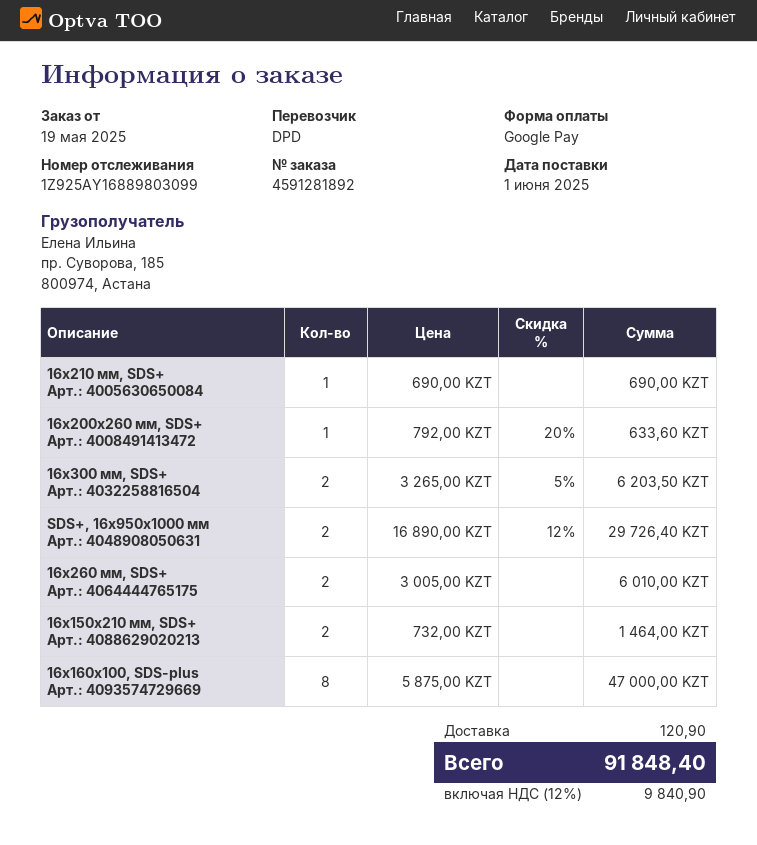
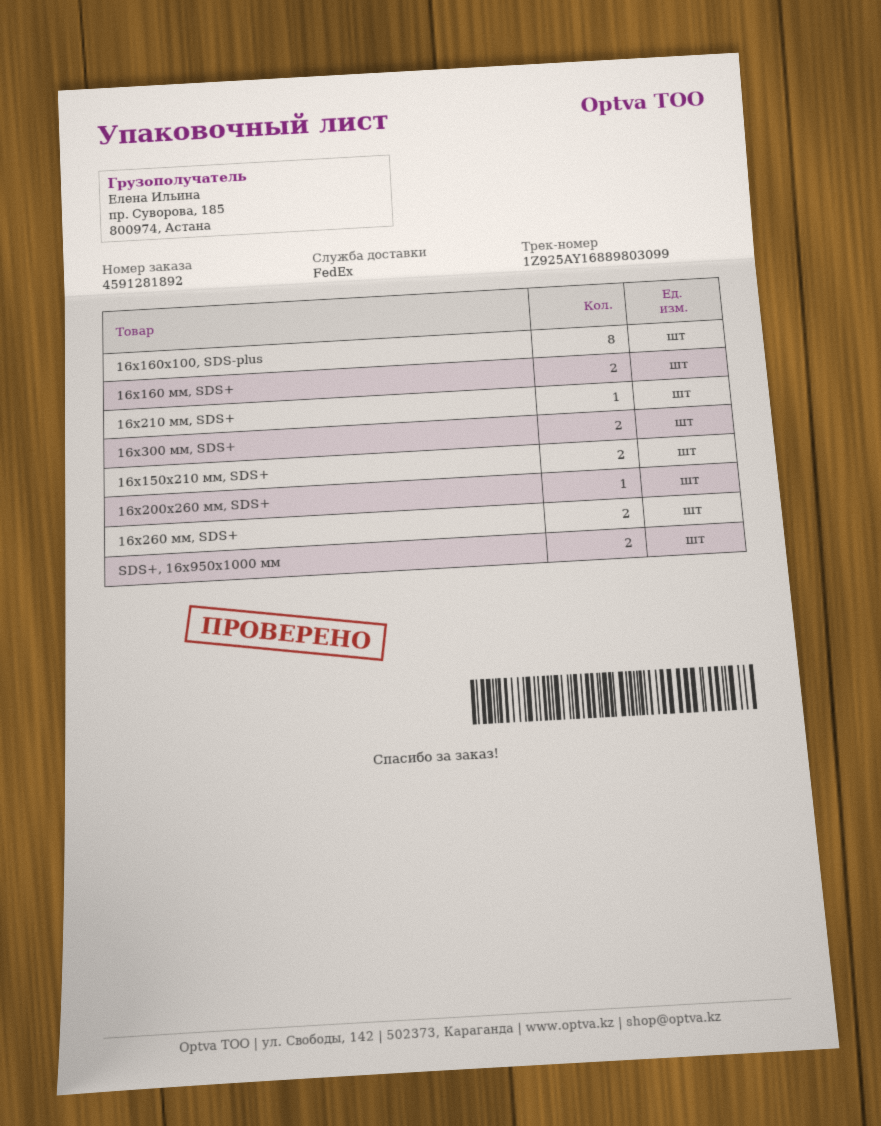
shipping method: DPD -> FedEx
16x160 мм, SDS+: none -> 2

